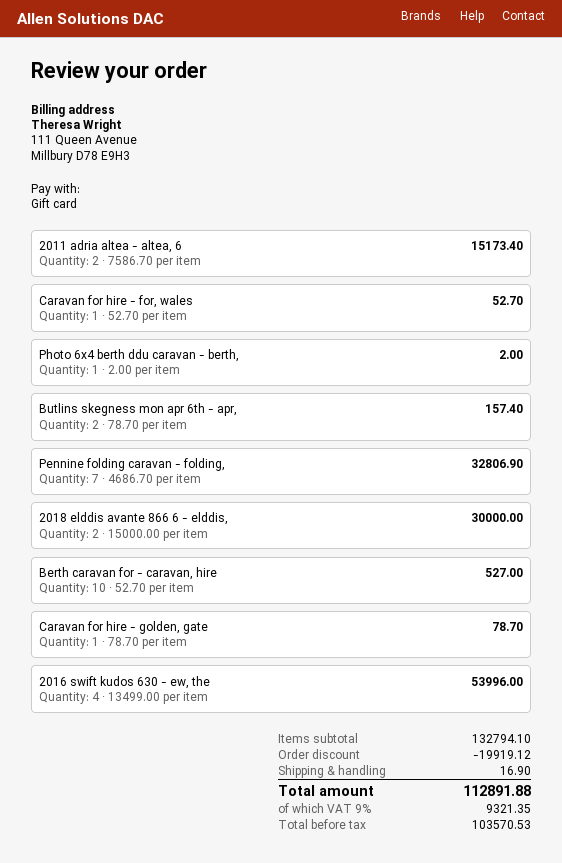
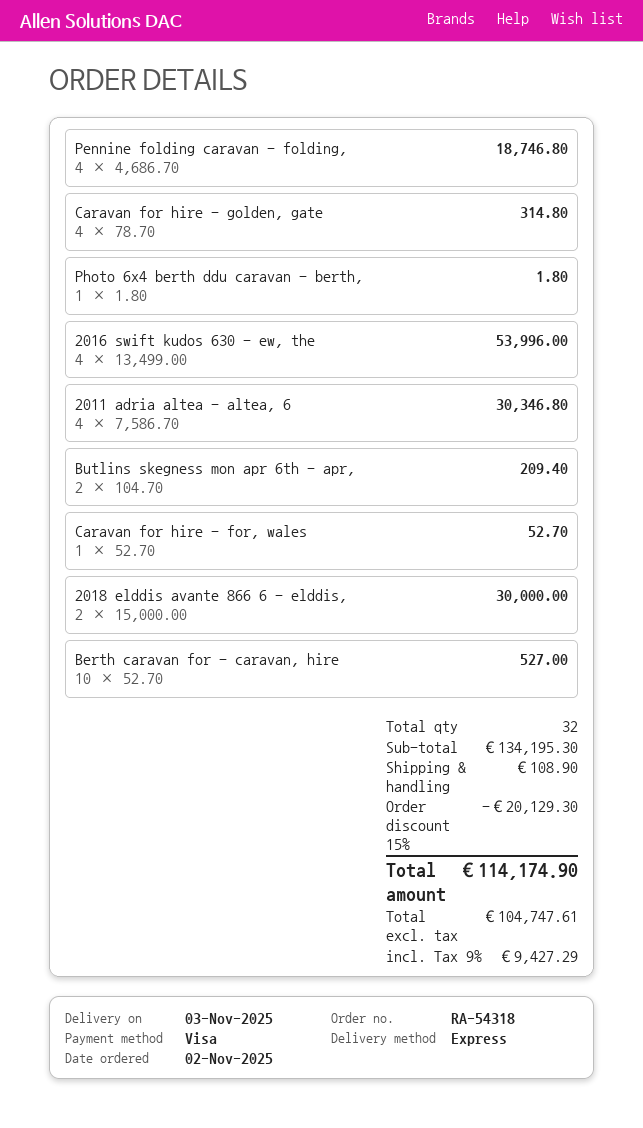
payment method: gift card -> Visa
2011 adria altea - altea, 6: 2 x 7586.70 = 15173.40 -> 4 x 7586.70 = 30346.80
Photo 6x4 berth ddu caravan - berth,: 1 x 2.00 = 2.00 -> 1 x 1.80 = 1.80
Butlins skegness mon apr 6th - apr,: 2 x 78.70 = 157.40 -> 2 x 104.70 = 209.40
Pennine folding caravan - folding,: 7 x 4686.70 = 32806.90 -> 4 x 4686.70 = 18746.80
Caravan for hire - golden, gate: 1 x 78.70 = 78.70 -> 4 x 78.70 = 314.80
subtotal: 132794.10 -> 134195.30
discount: 19919.12 -> 20129.30
shipping: 16.90 -> 108.90
net: 103570.53 -> 104747.61
tax: 9% = 9321.35 -> 9% = 9427.29
total: 112891.88 -> 114174.90

